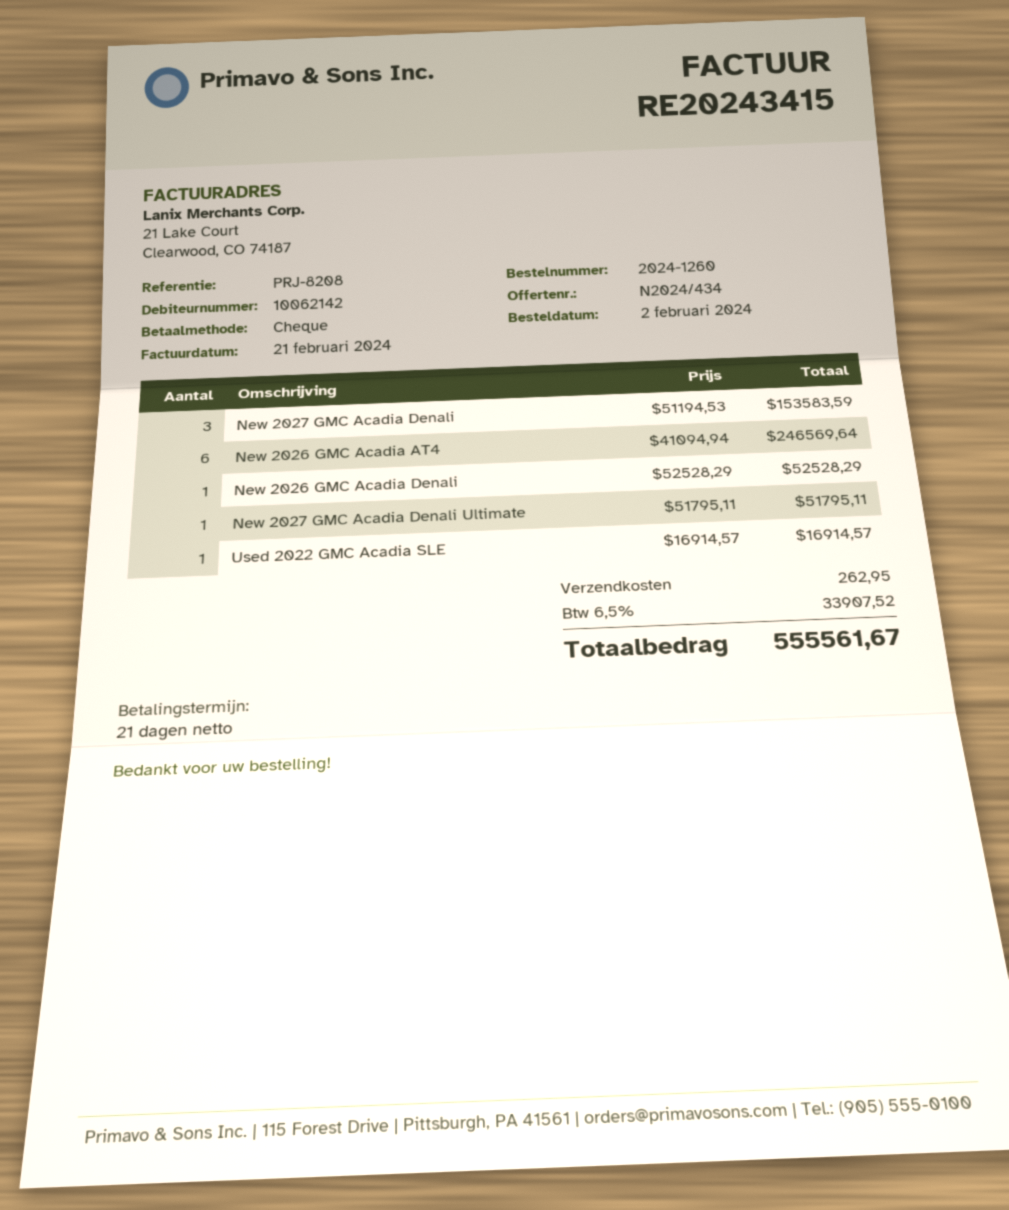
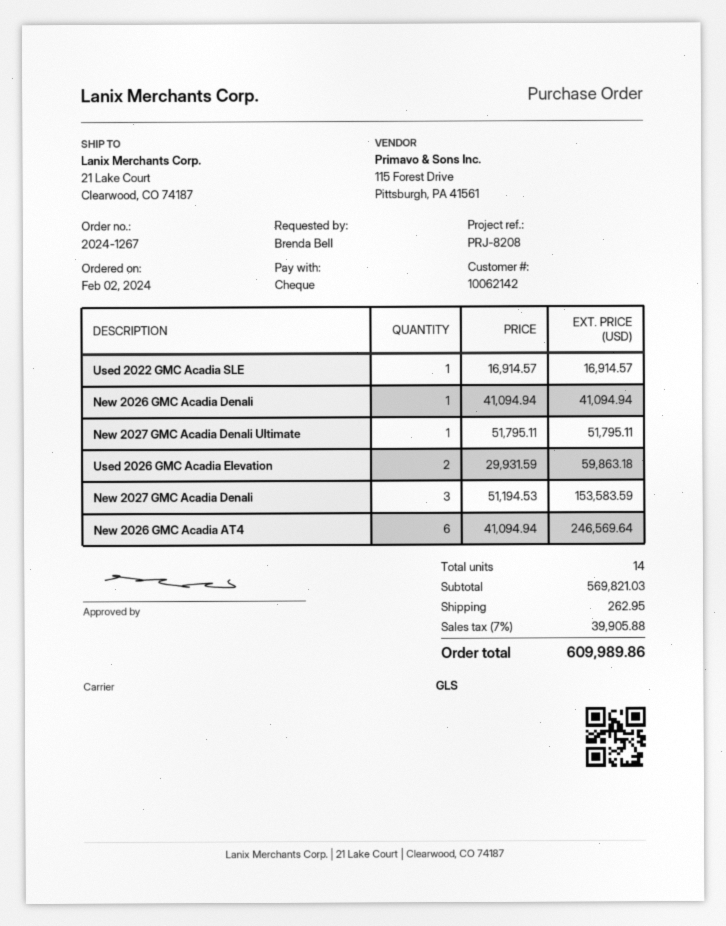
order number: 2024-1260 -> 2024-1267
New 2026 GMC Acadia Denali: 1 x 52528.29 = 52528.29 -> 1 x 41094.94 = 41094.94
Used 2026 GMC Acadia Elevation: none -> 2 x 29931.59 = 59863.18
tax: 6.5% = 33907.52 -> 7% = 39905.88
total: 555561.67 -> 609989.86

